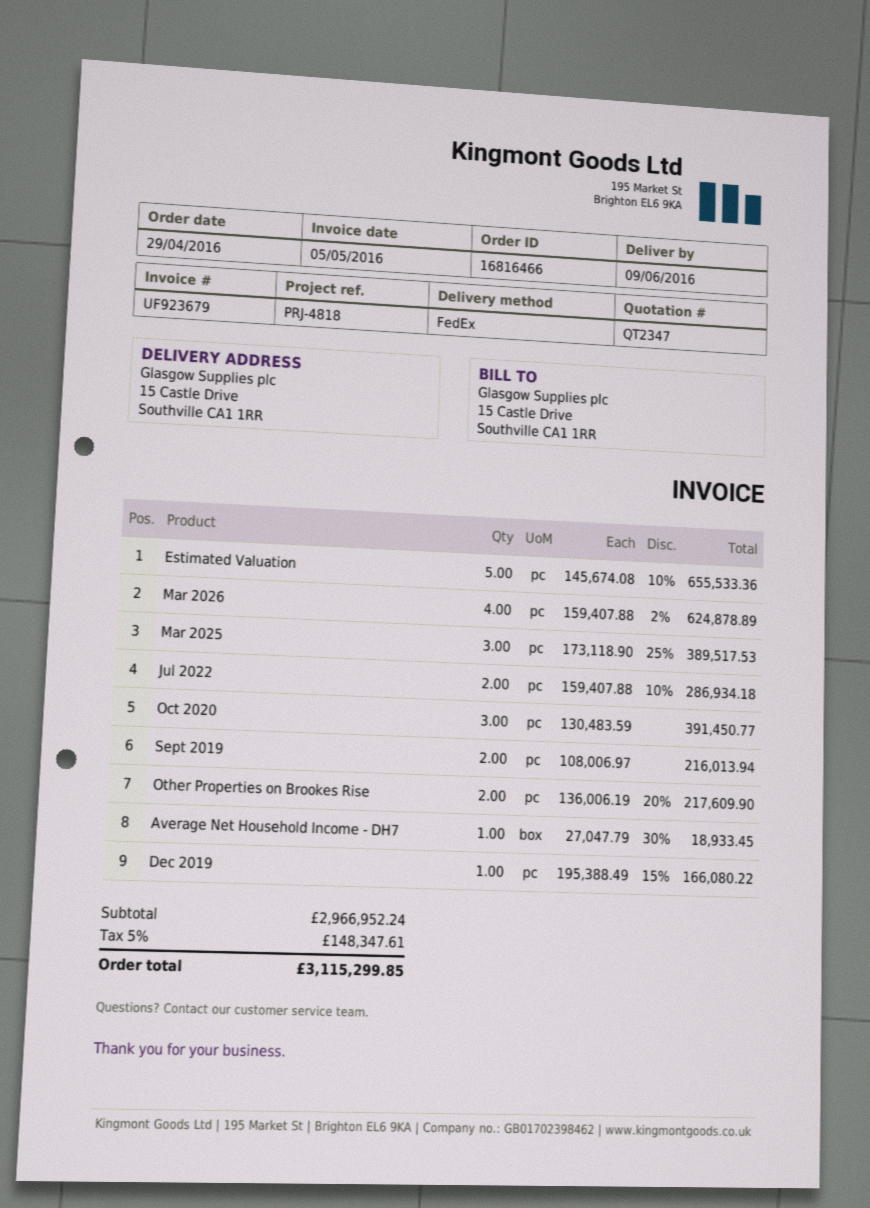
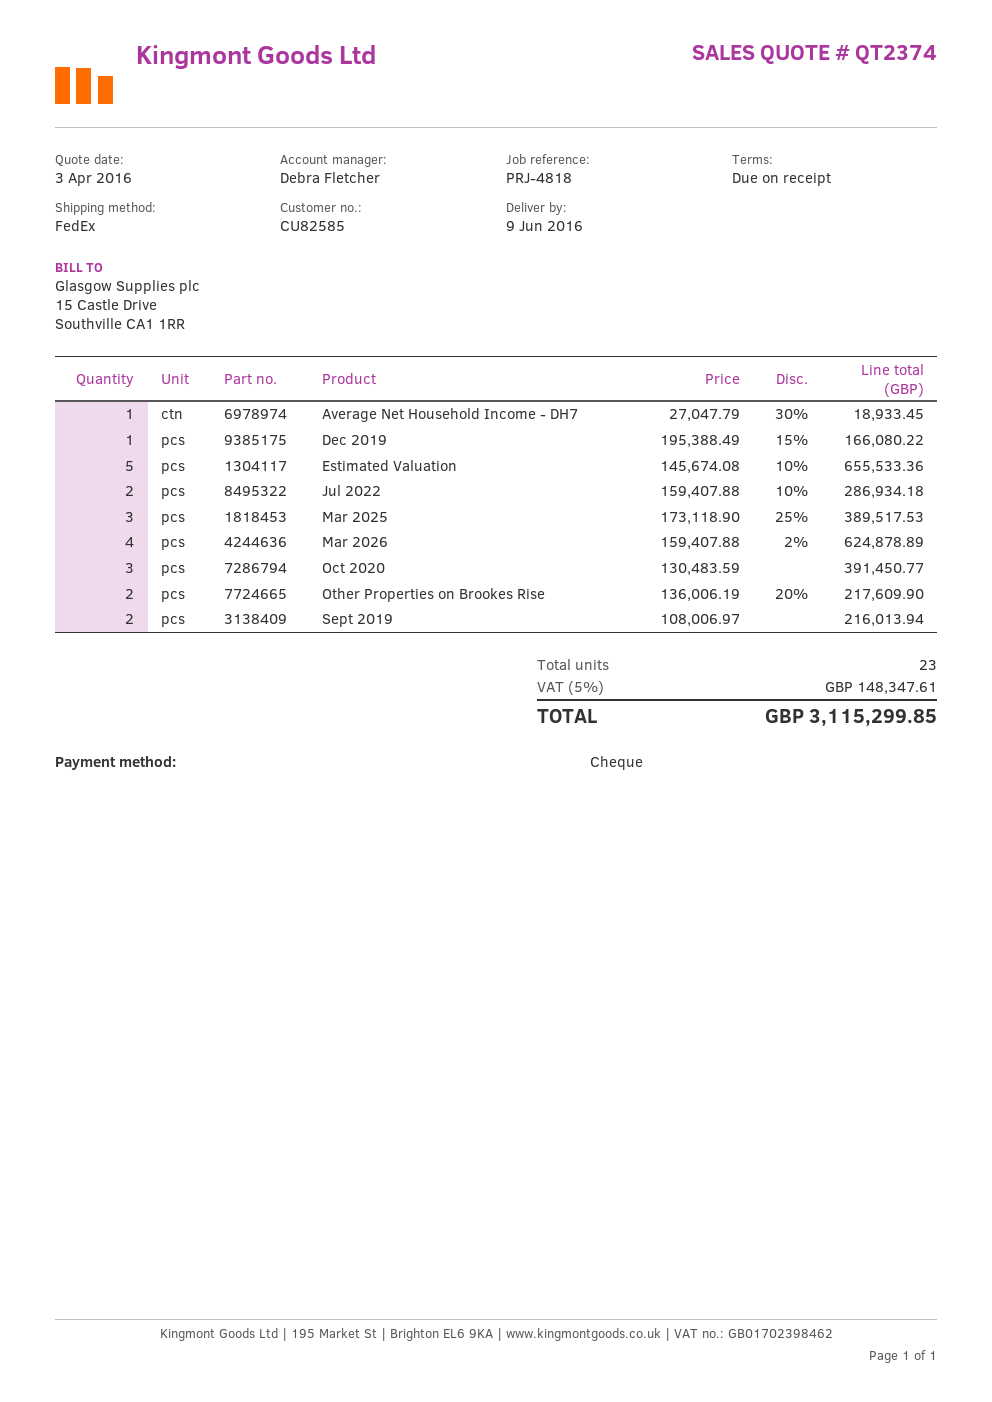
quote number: QT2347 -> QT2374

